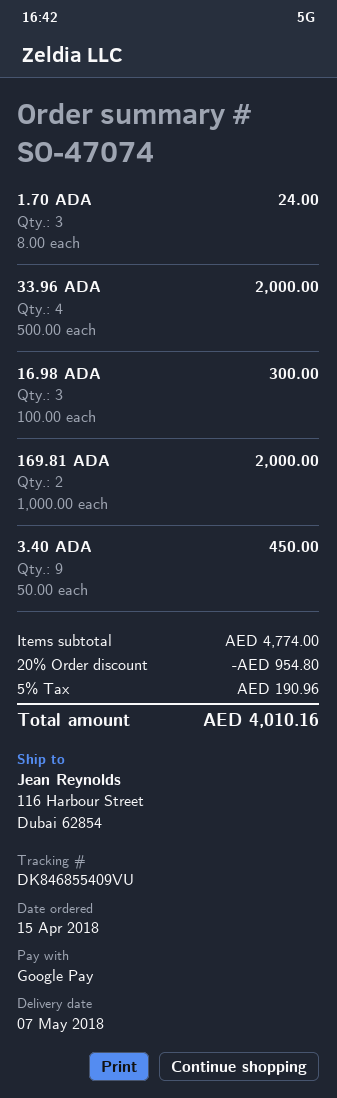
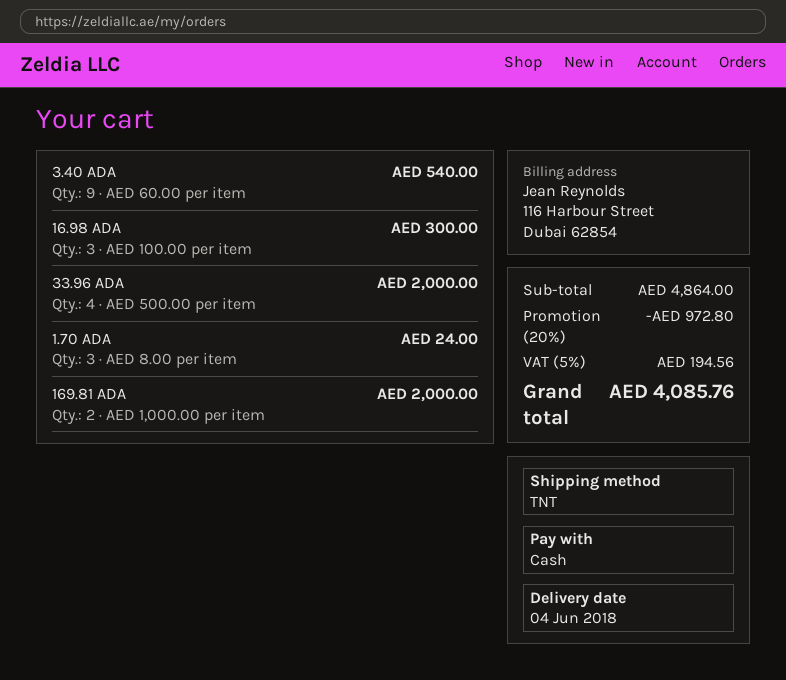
delivery date: 2018-05-07 -> 2018-06-04
payment method: Google Pay -> cash
3.40 ADA: 9 x 50.00 = 450.00 -> 9 x 60.00 = 540.00
subtotal: 4774.00 -> 4864.00
discount: 20% = 954.80 -> 20% = 972.80
tax: 5% = 190.96 -> 5% = 194.56
total: 4010.16 -> 4085.76

